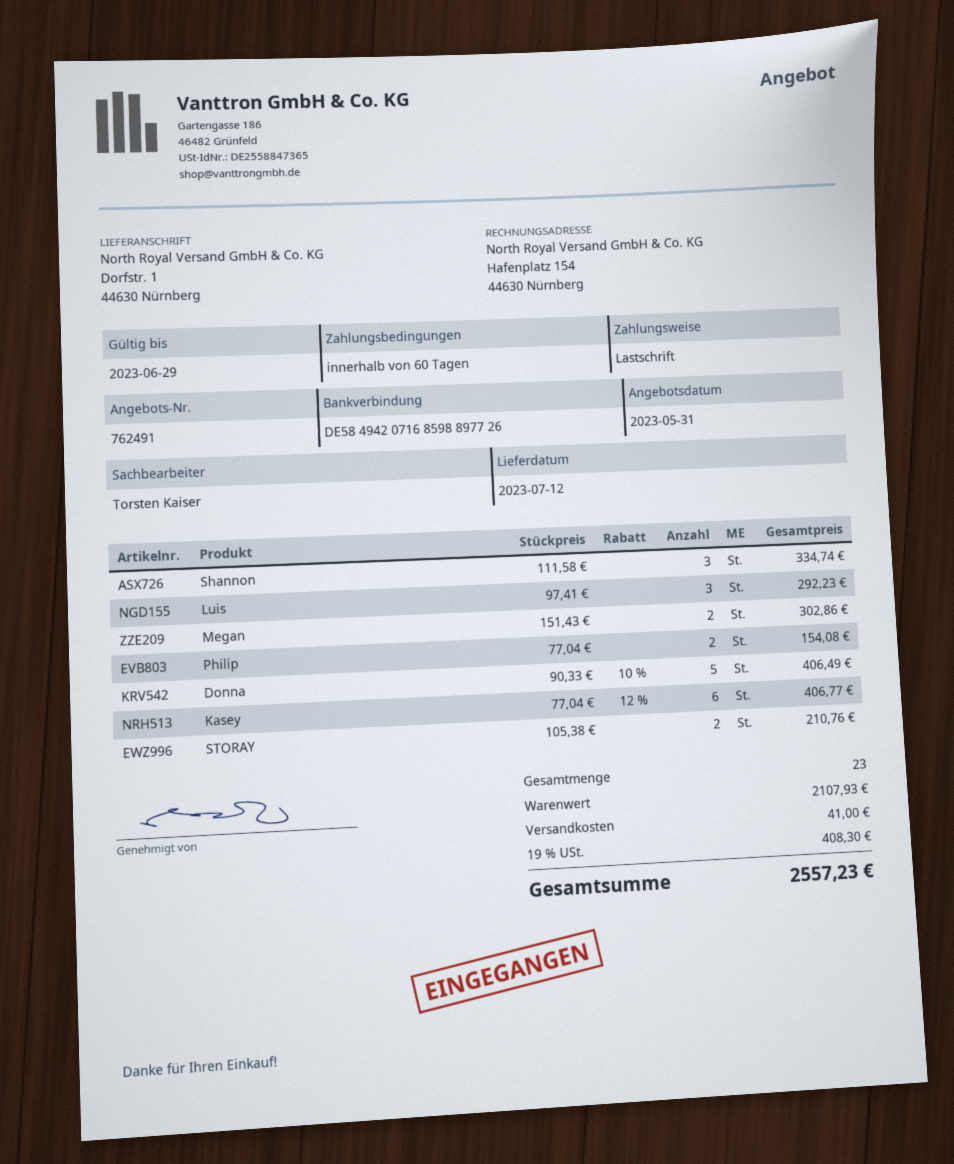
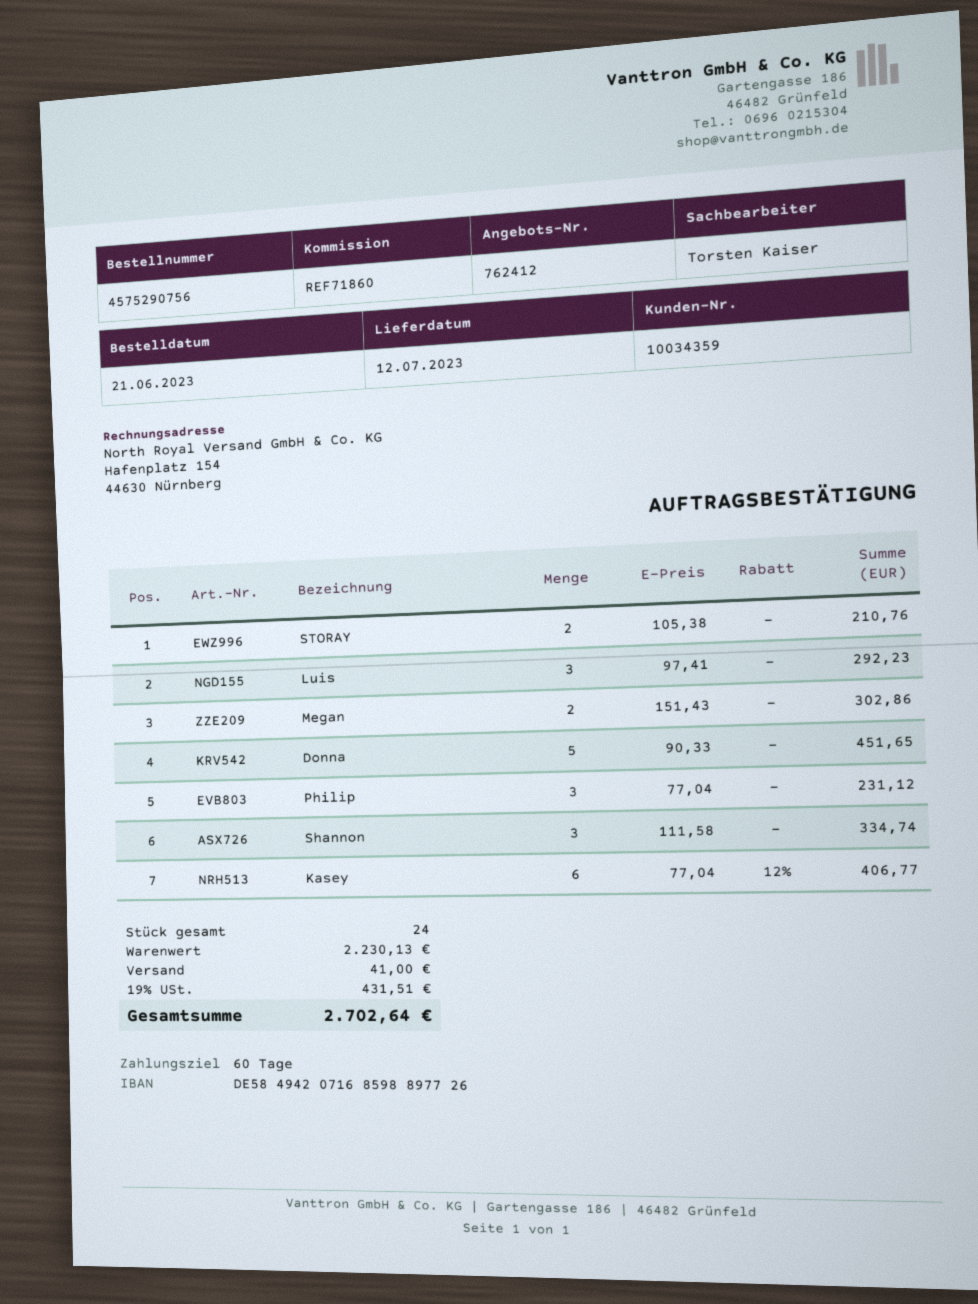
quote number: 762491 -> 762412
Philip: 2 x 77.04 = 154.08 -> 3 x 77.04 = 231.12
Donna: 5 x 90.33 - 10% = 406.49 -> 5 x 90.33 = 451.65
total quantity: 23 -> 24
subtotal: 2107.93 -> 2230.13
tax: 19% = 408.30 -> 19% = 431.51
total: 2557.23 -> 2702.64

